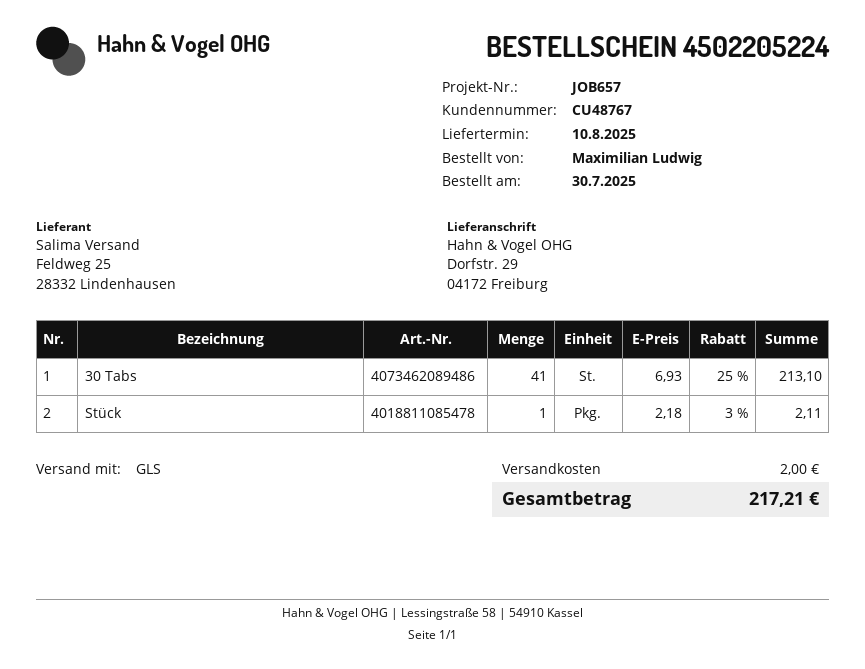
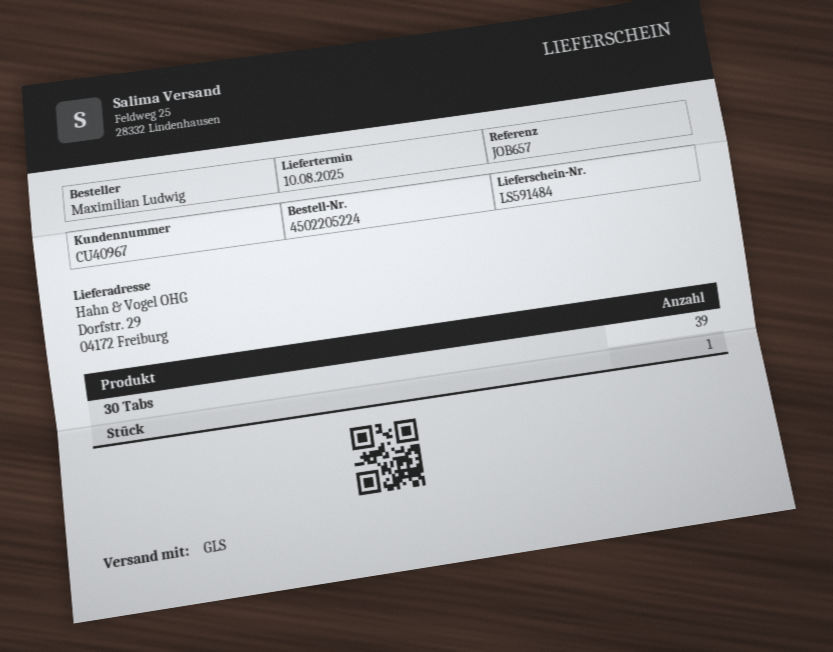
customer number: CU48767 -> CU40967
30 Tabs: 41 -> 39

